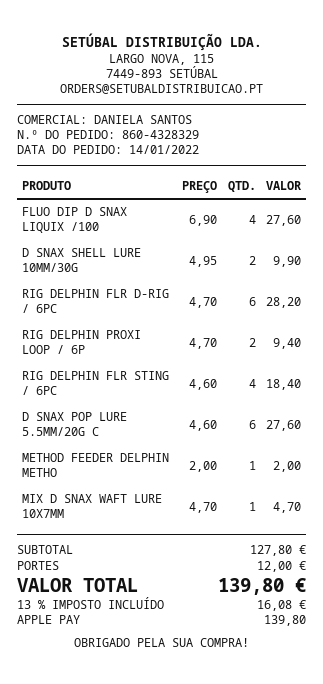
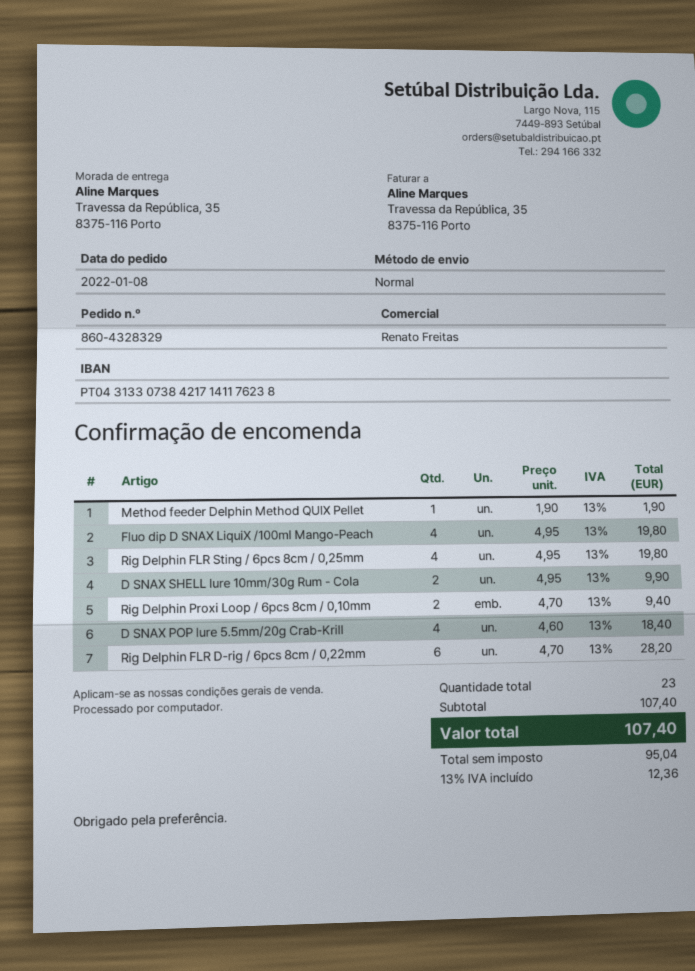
order date: 2022-01-14 -> 2022-01-08
sales rep: DANIELA SANTOS -> Renato Freitas
FLUO DIP D SNAX LIQUIX /100: 4 x 6.90 = 27.60 -> 4 x 4.95 = 19.80
RIG DELPHIN FLR STING / 6PC: 4 x 4.60 = 18.40 -> 4 x 4.95 = 19.80
D SNAX POP LURE 5.5MM/20G C: 6 x 4.60 = 27.60 -> 4 x 4.60 = 18.40
METHOD FEEDER DELPHIN METHO: 1 x 2.00 = 2.00 -> 1 x 1.90 = 1.90
MIX D SNAX WAFT LURE 10X7MM: 1 x 4.70 = 4.70 -> none
subtotal: 127.80 -> 107.40
shipping: 12.00 -> none
tax: 13% = 16.08 -> 13% = 12.36
total: 139.80 -> 107.40

